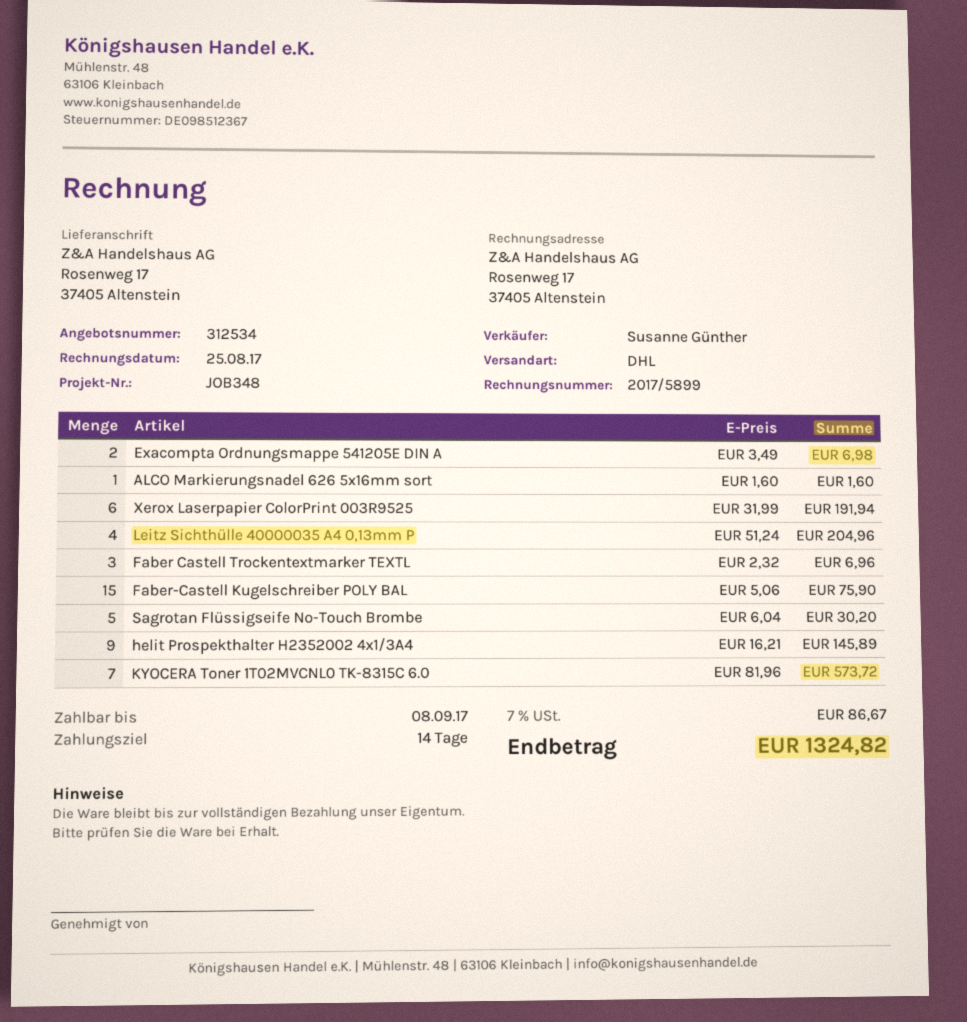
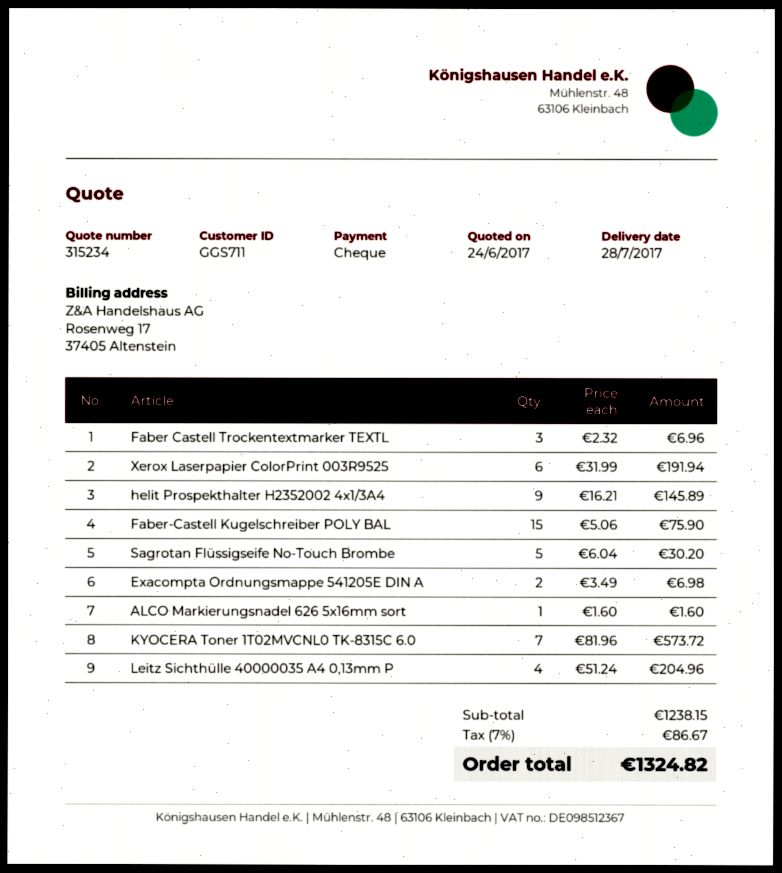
quote number: 312534 -> 315234

